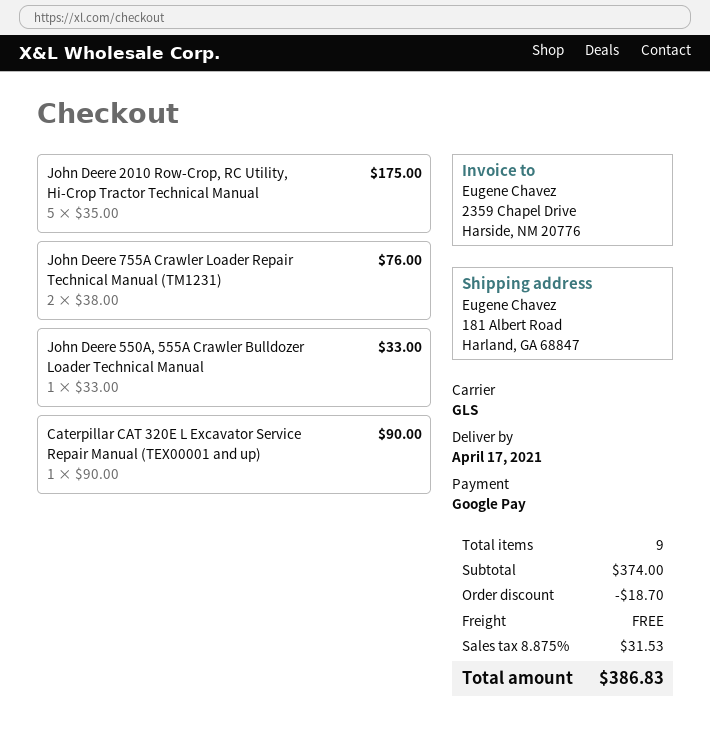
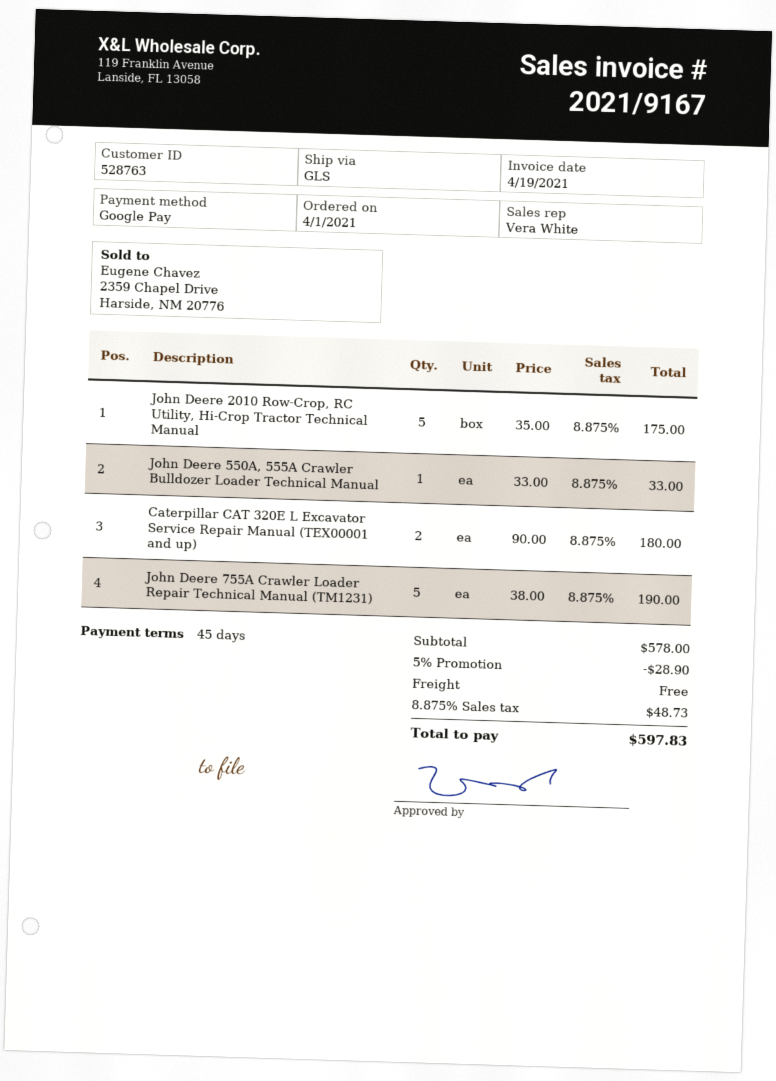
John Deere 755A Crawler Loader Repair Technical Manual (TM1231): 2 x 38.00 = 76.00 -> 5 x 38.00 = 190.00
Caterpillar CAT 320E L Excavator Service Repair Manual (TEX00001 and up): 1 x 90.00 = 90.00 -> 2 x 90.00 = 180.00
subtotal: 374.00 -> 578.00
discount: 18.70 -> 28.90
tax: 8.875% = 31.53 -> 8.875% = 48.73
total: 386.83 -> 597.83

